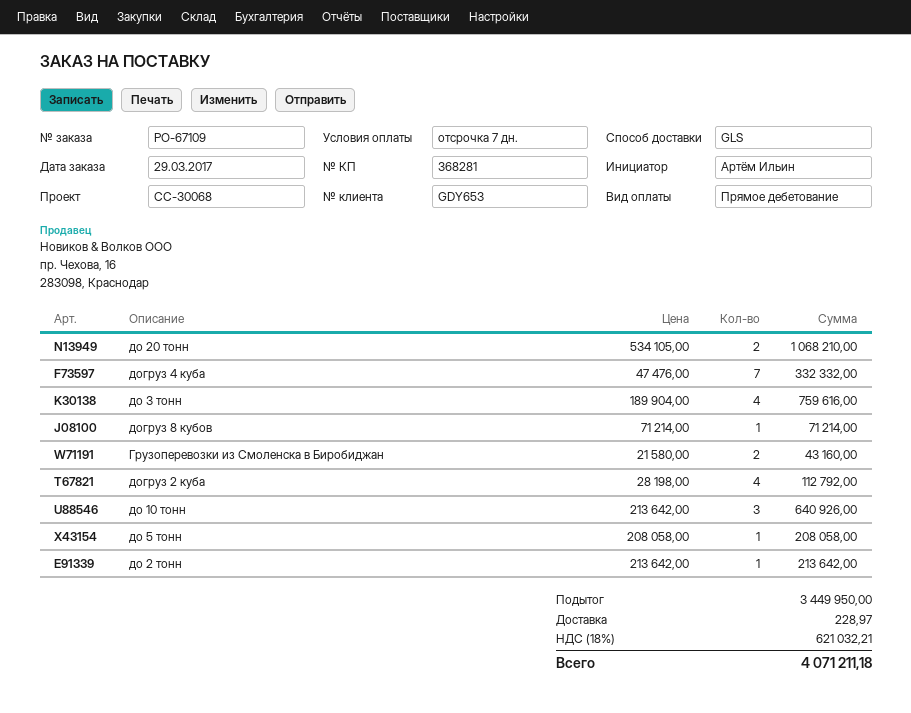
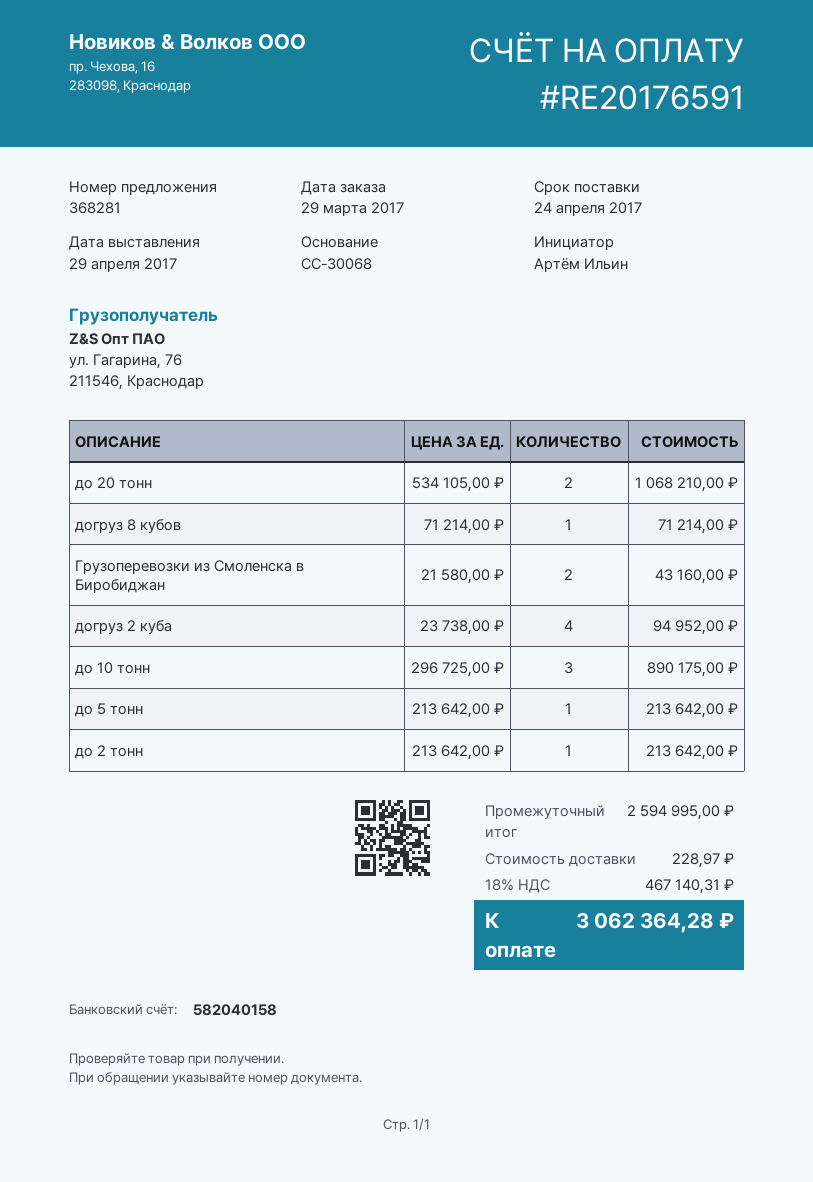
догруз 4 куба: 7 x 47476.00 = 332332.00 -> none
до 3 тонн: 4 x 189904.00 = 759616.00 -> none
догруз 2 куба: 4 x 28198.00 = 112792.00 -> 4 x 23738.00 = 94952.00
до 10 тонн: 3 x 213642.00 = 640926.00 -> 3 x 296725.00 = 890175.00
до 5 тонн: 1 x 208058.00 = 208058.00 -> 1 x 213642.00 = 213642.00
subtotal: 3449950.00 -> 2594995.00
tax: 18% = 621032.21 -> 18% = 467140.31
total: 4071211.18 -> 3062364.28

